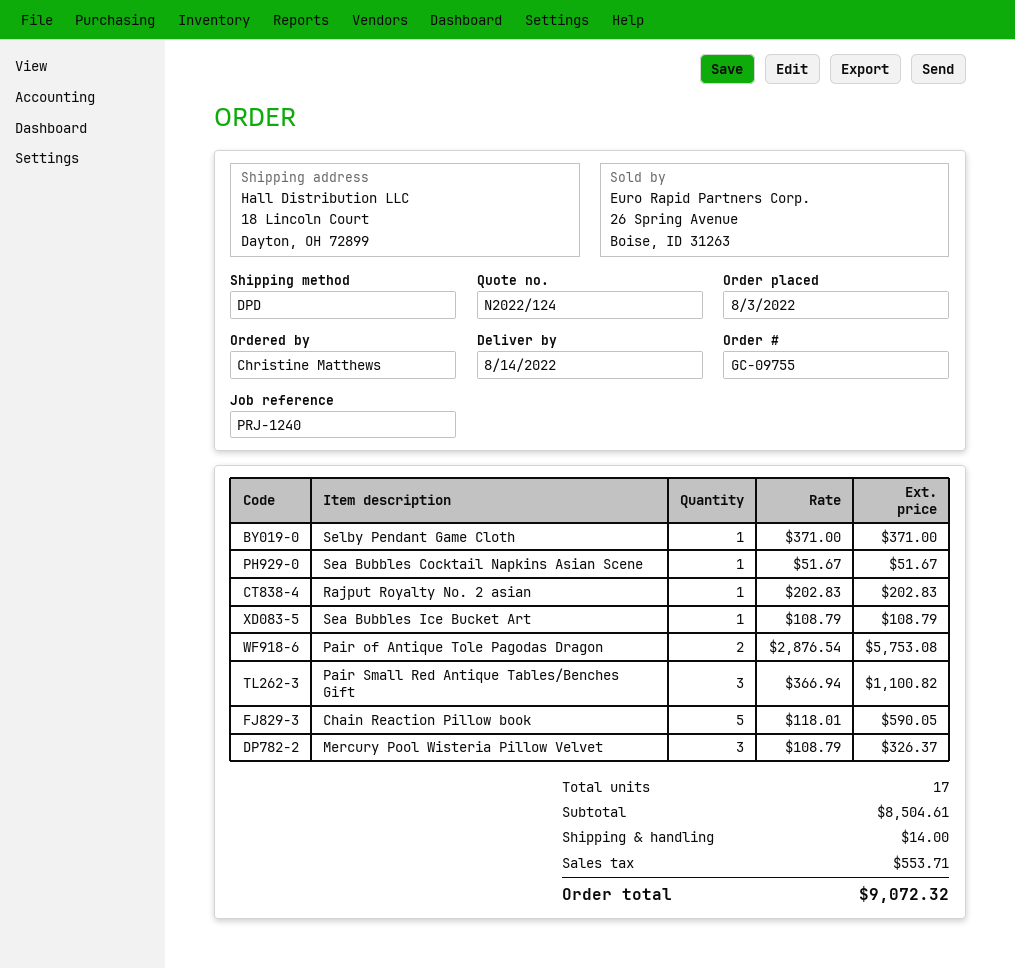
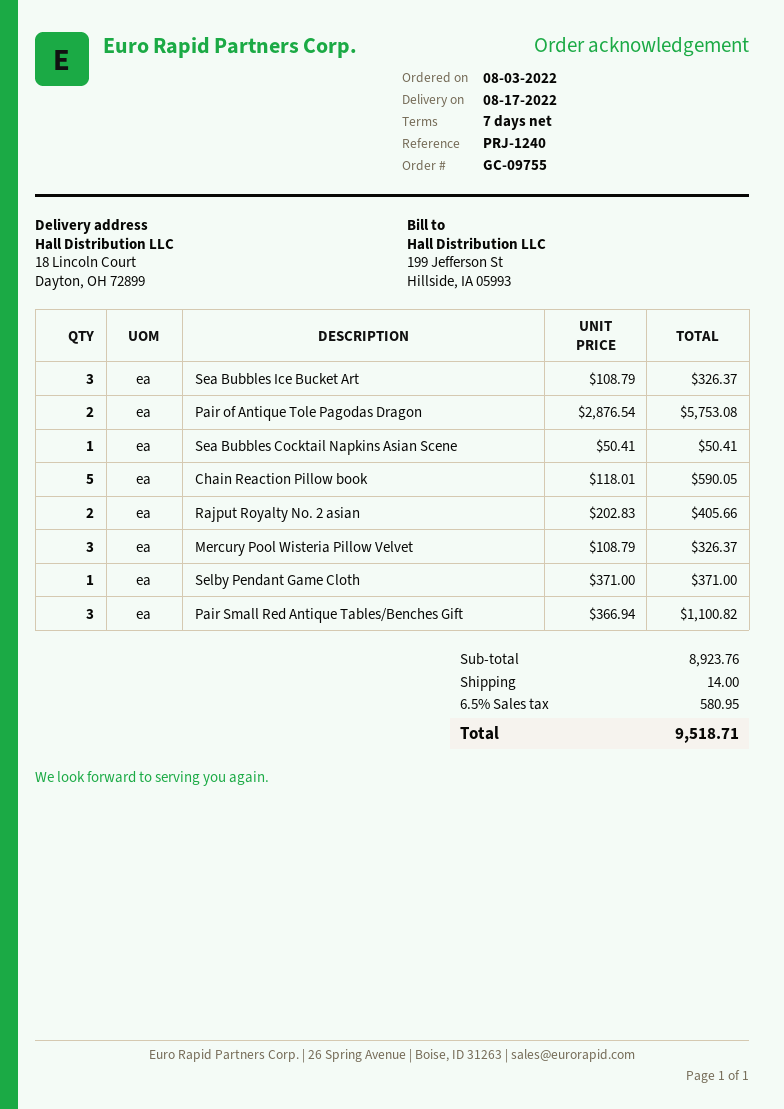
delivery date: 2022-08-14 -> 2022-08-17
Sea Bubbles Cocktail Napkins Asian Scene: 1 x 51.67 = 51.67 -> 1 x 50.41 = 50.41
Rajput Royalty No. 2 asian: 1 x 202.83 = 202.83 -> 2 x 202.83 = 405.66
Sea Bubbles Ice Bucket Art: 1 x 108.79 = 108.79 -> 3 x 108.79 = 326.37
subtotal: 8504.61 -> 8923.76
tax: 553.71 -> 580.95
total: 9072.32 -> 9518.71

